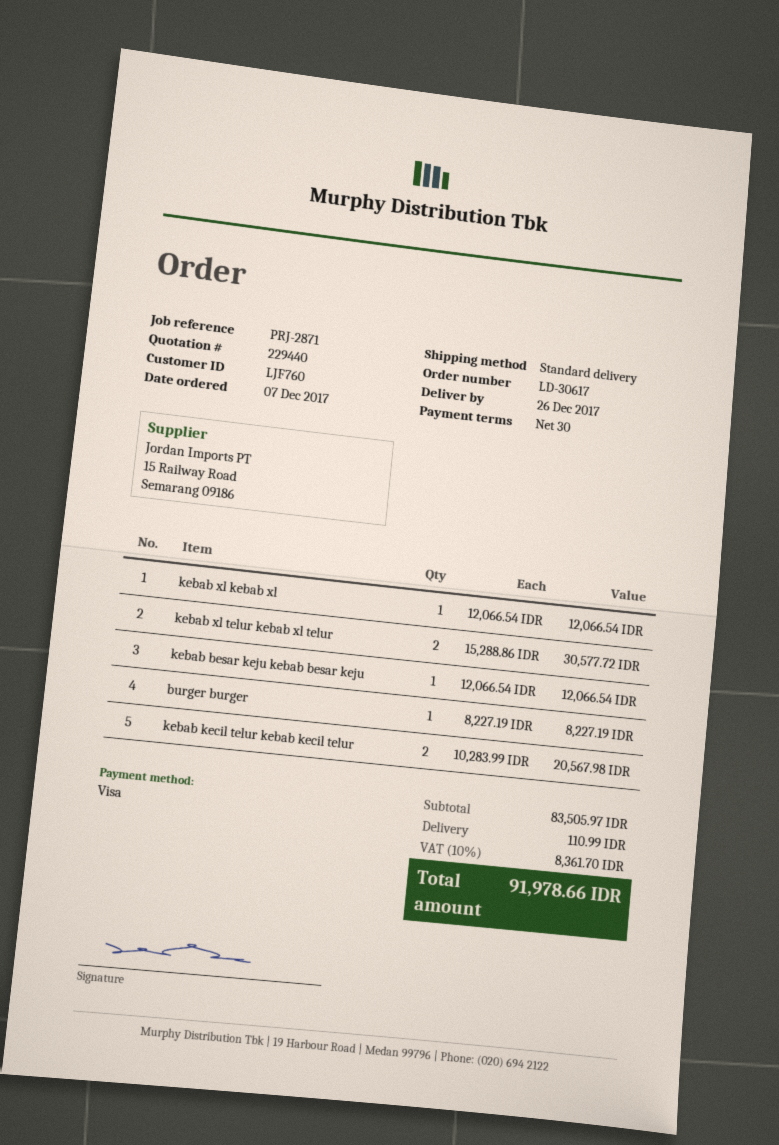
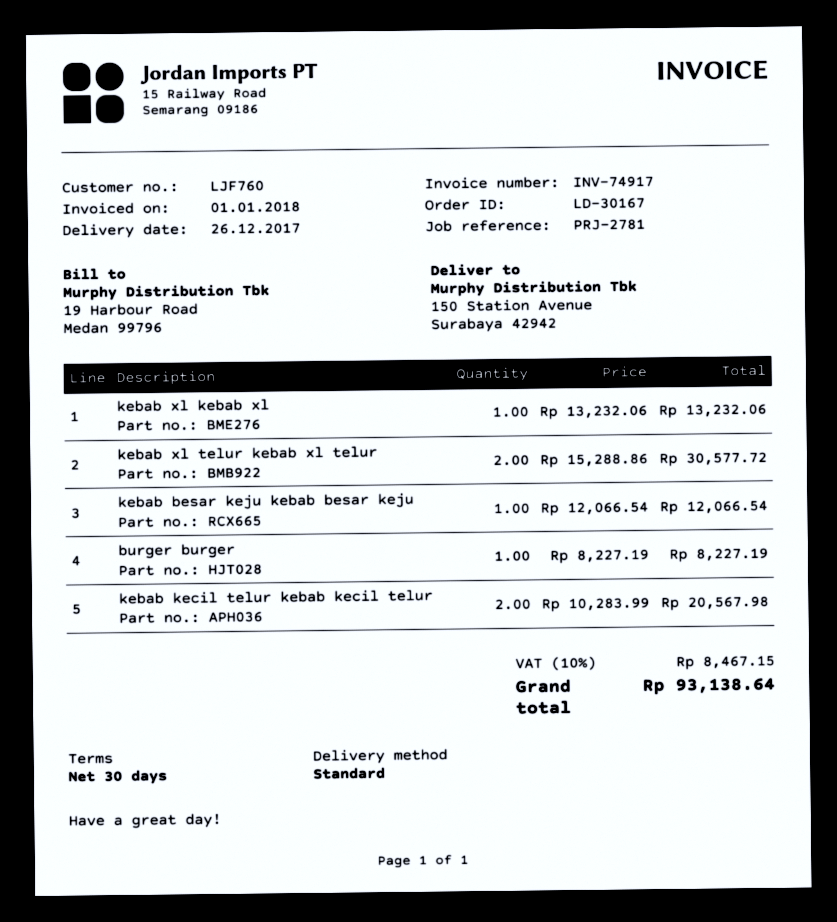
order number: LD-30617 -> LD-30167
reference: PRJ-2871 -> PRJ-2781
kebab xl kebab xl: 1 x 12066.54 = 12066.54 -> 1 x 13232.06 = 13232.06
shipping: 110.99 -> none
tax: 10% = 8361.70 -> 10% = 8467.15
total: 91978.66 -> 93138.64

